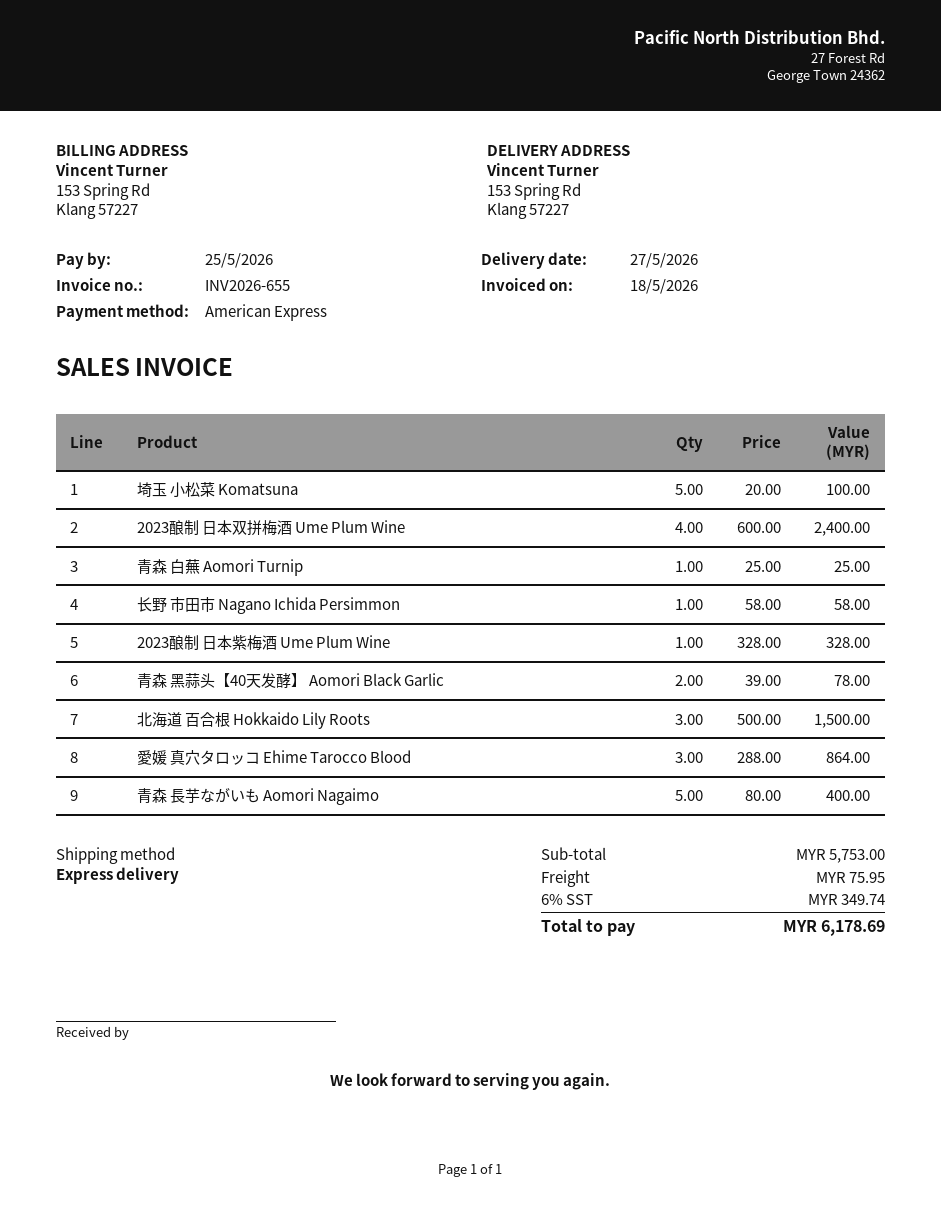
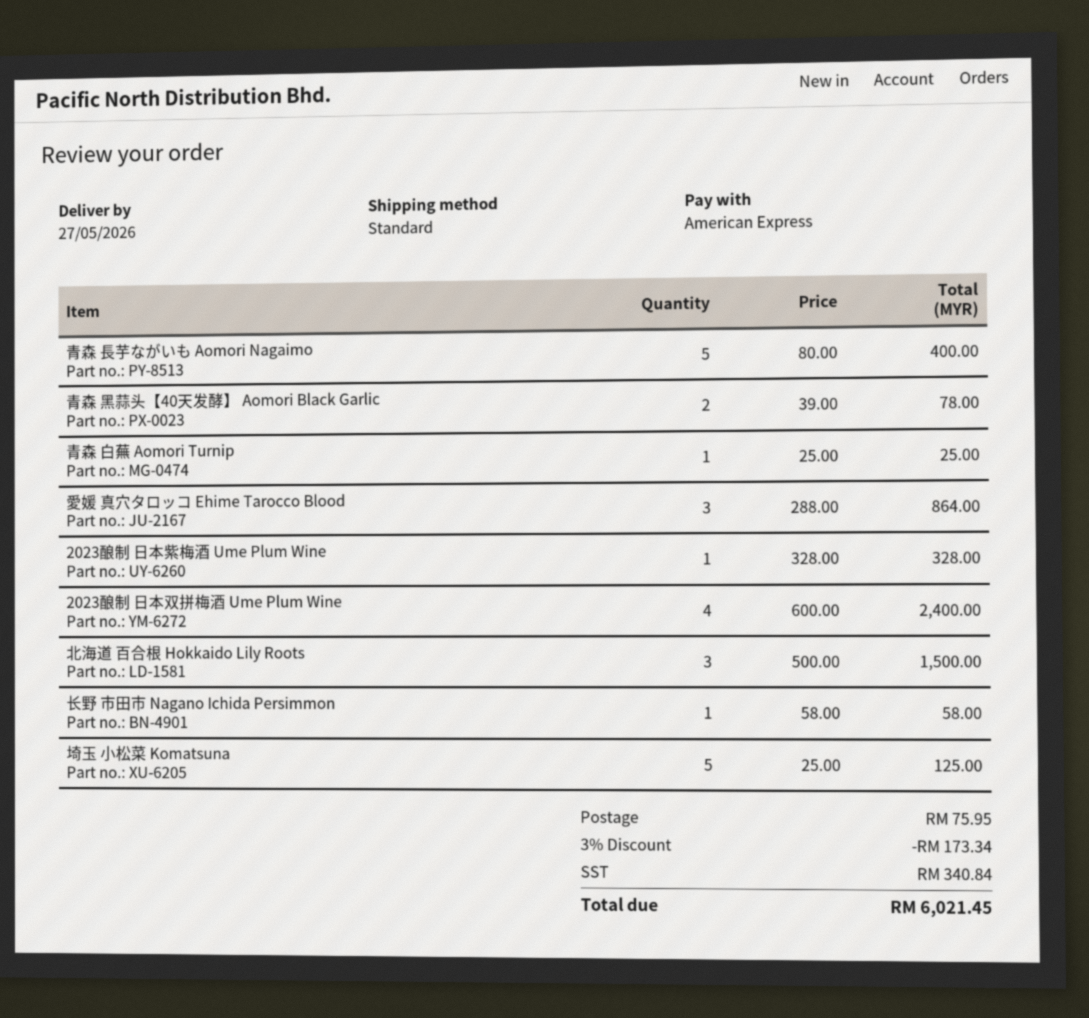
shipping method: express -> standard
埼玉 小松菜 Komatsuna: 5 x 20.00 = 100.00 -> 5 x 25.00 = 125.00
discount: none -> 3% = 173.34
tax: 349.74 -> 340.84
total: 6178.69 -> 6021.45

